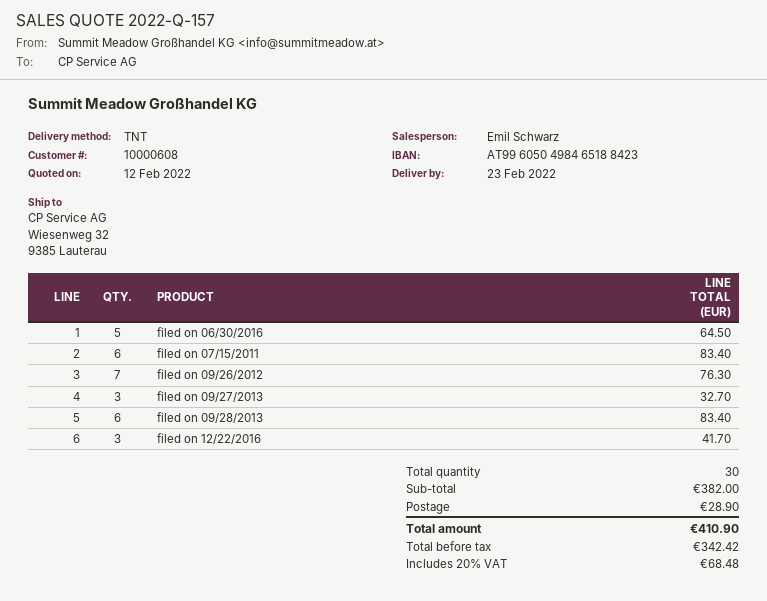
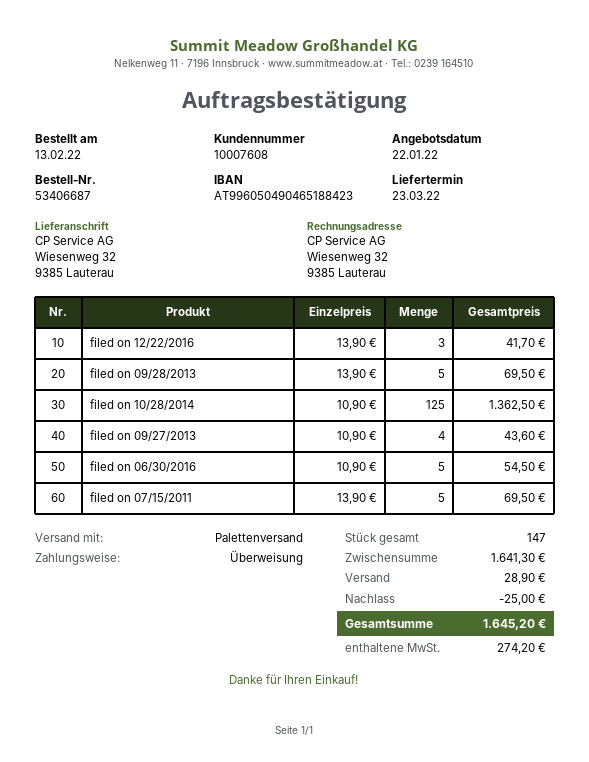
quote date: 2022-02-12 -> 2022-01-22
delivery date: 2022-02-23 -> 2022-03-23
customer number: 10000608 -> 10007608
bank account: AT996050498465188423 -> AT996050490465188423
shipping method: TNT -> pallet freight
filed on 06/30/2016: 5 for 64.50 -> 5 for 54.50
filed on 07/15/2011: 6 for 83.40 -> 5 for 69.50
filed on 09/26/2012: 7 for 76.30 -> none
filed on 09/27/2013: 3 for 32.70 -> 4 for 43.60
filed on 09/28/2013: 6 for 83.40 -> 5 for 69.50
filed on 10/28/2014: none -> 125 for 1362.50
total quantity: 30 -> 147
subtotal: 382.00 -> 1641.30
discount: none -> 25.00
tax: 68.48 -> 274.20
total: 410.90 -> 1645.20

